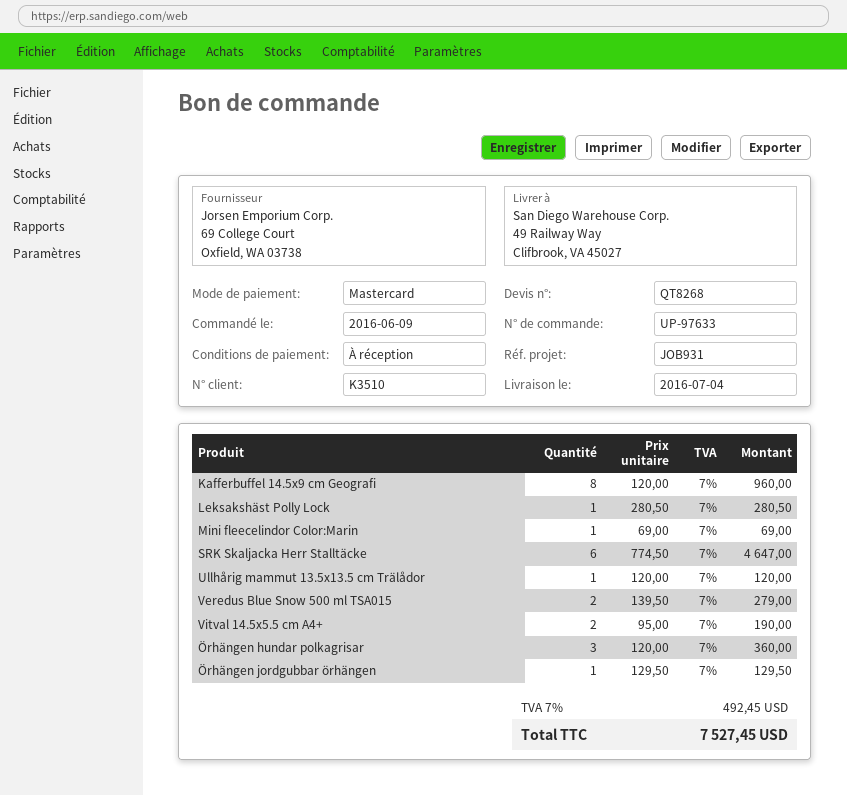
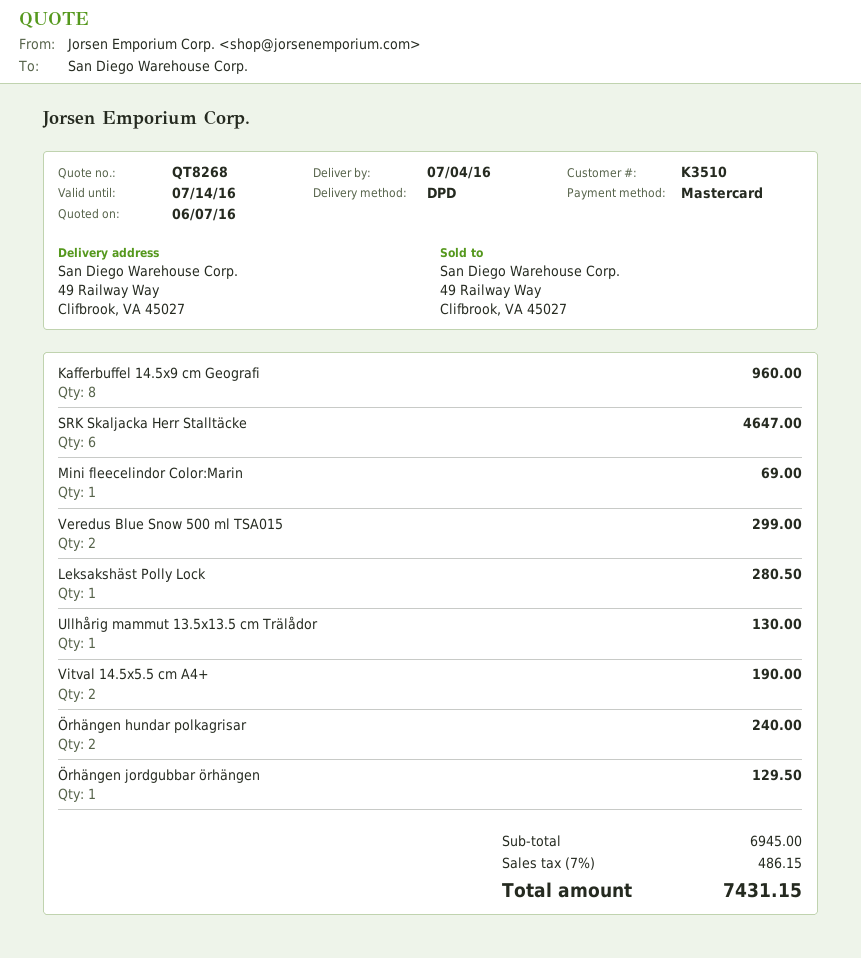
Ullhårig mammut 13.5x13.5 cm Trälådor: 1 for 120.00 -> 1 for 130.00
Veredus Blue Snow 500 ml TSA015: 2 for 279.00 -> 2 for 299.00
Örhängen hundar polkagrisar: 3 for 360.00 -> 2 for 240.00
tax: 7% = 492.45 -> 7% = 486.15
total: 7527.45 -> 7431.15

